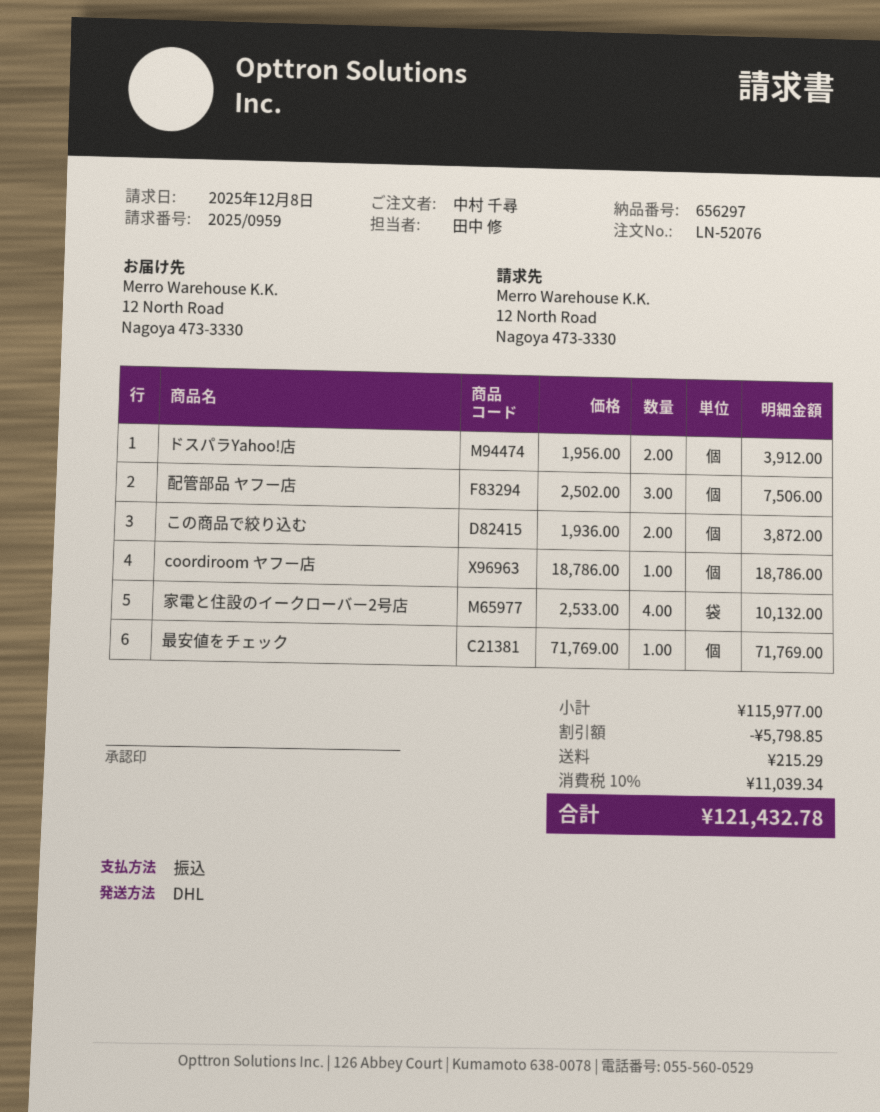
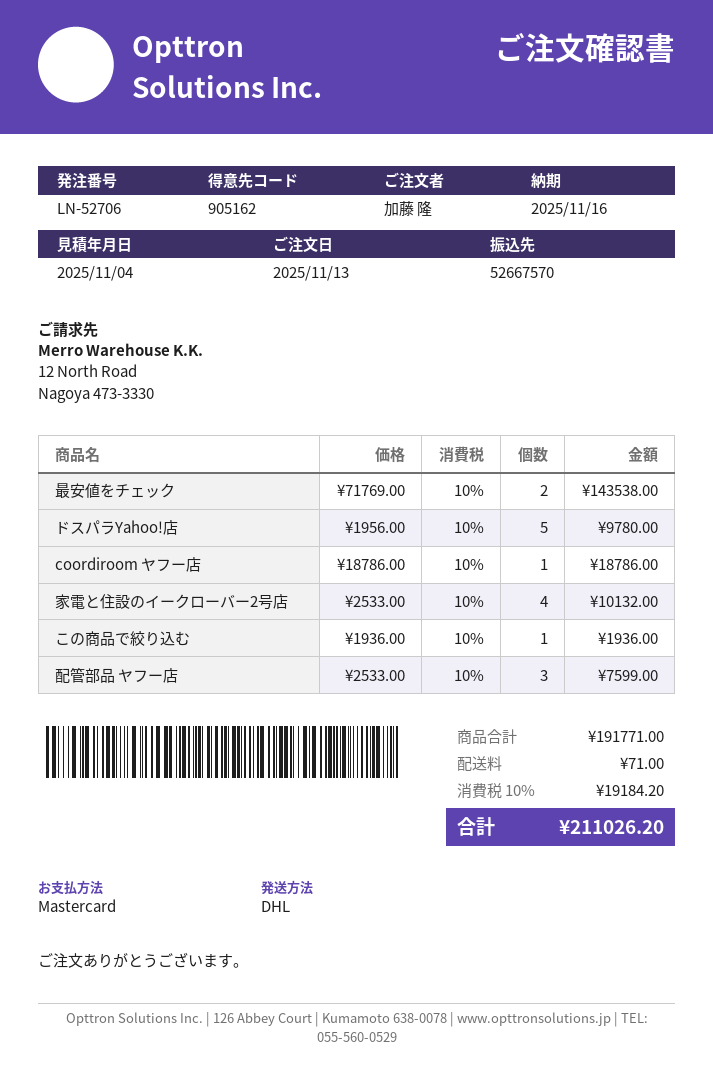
order number: LN-52076 -> LN-52706
ordered by: 中村 千尋 -> 加藤 隆
payment method: bank transfer -> Mastercard
ドスパラYahoo!店: 2 x 1956.00 = 3912.00 -> 5 x 1956.00 = 9780.00
配管部品 ヤフー店: 3 x 2502.00 = 7506.00 -> 3 x 2533.00 = 7599.00
この商品で絞り込む: 2 x 1936.00 = 3872.00 -> 1 x 1936.00 = 1936.00
最安値をチェック: 1 x 71769.00 = 71769.00 -> 2 x 71769.00 = 143538.00
subtotal: 115977.00 -> 191771.00
discount: 5798.85 -> none
shipping: 215.29 -> 71.00
tax: 10% = 11039.34 -> 10% = 19184.20
total: 121432.78 -> 211026.20

